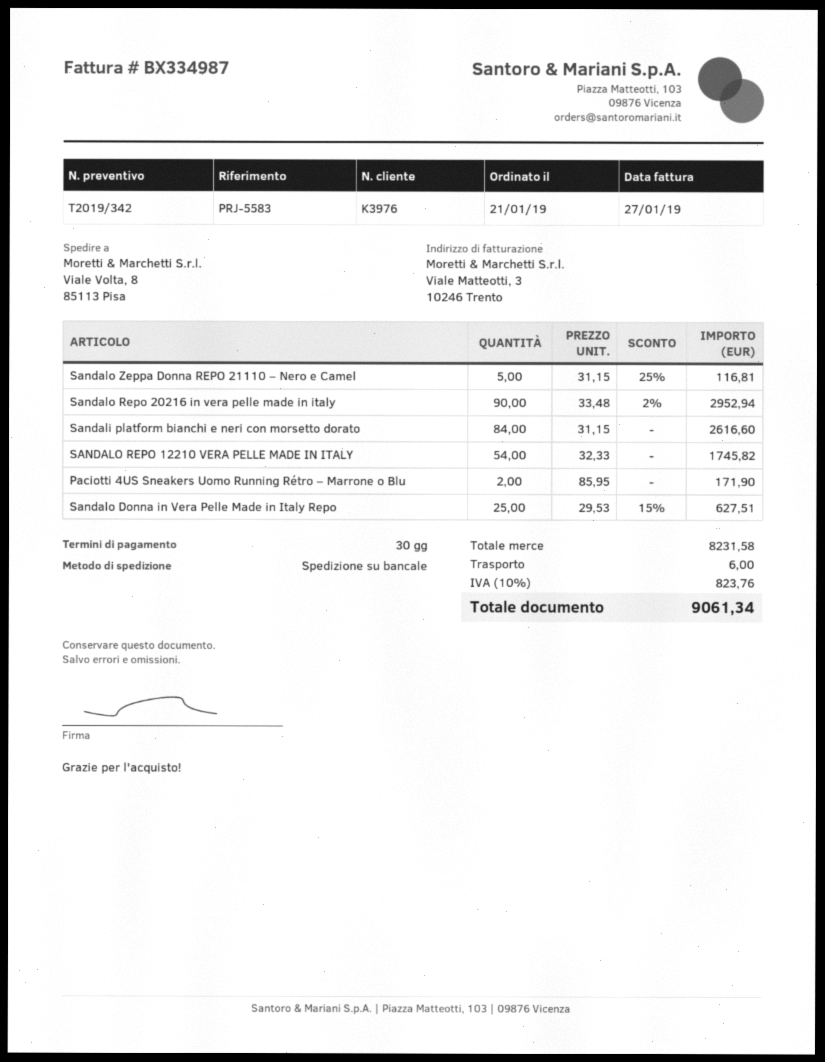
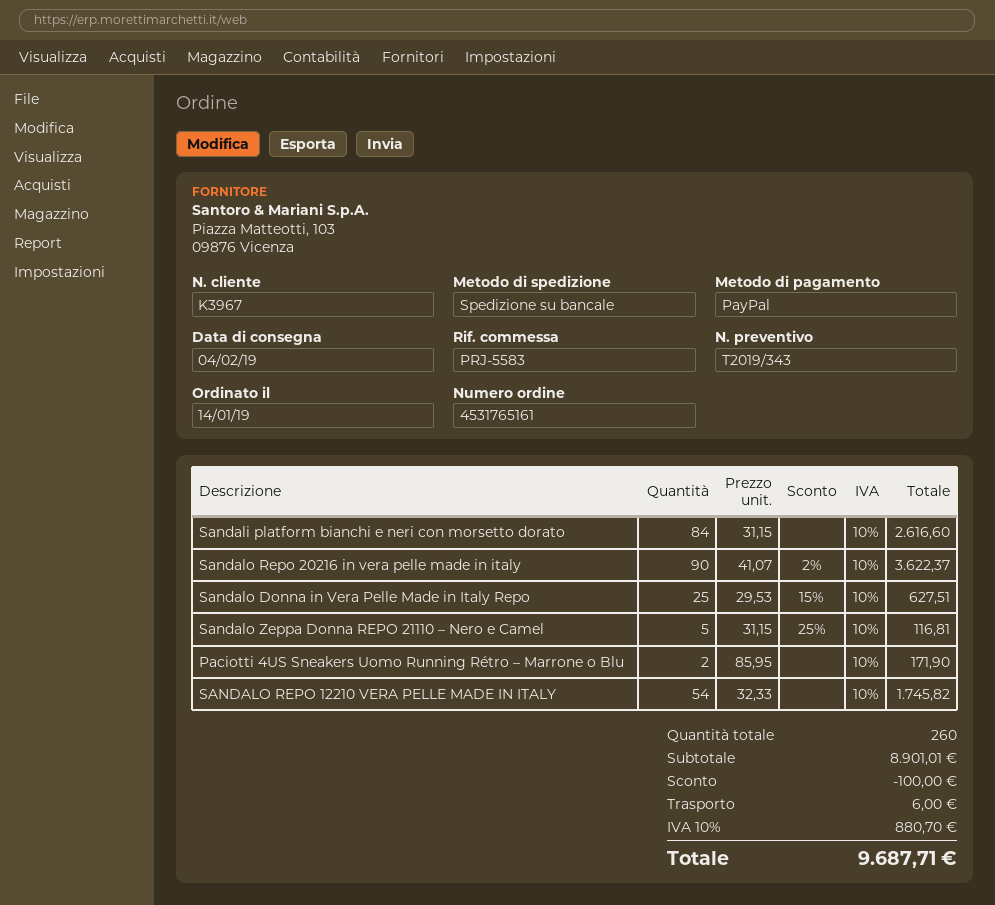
quote number: T2019/342 -> T2019/343
order date: 2019-01-21 -> 2019-01-14
customer number: K3976 -> K3967
Sandalo Repo 20216 in vera pelle made in italy: 90 x 33.48 - 2% = 2952.94 -> 90 x 41.07 - 2% = 3622.37
subtotal: 8231.58 -> 8901.01
discount: none -> 100.00
tax: 10% = 823.76 -> 10% = 880.70
total: 9061.34 -> 9687.71

